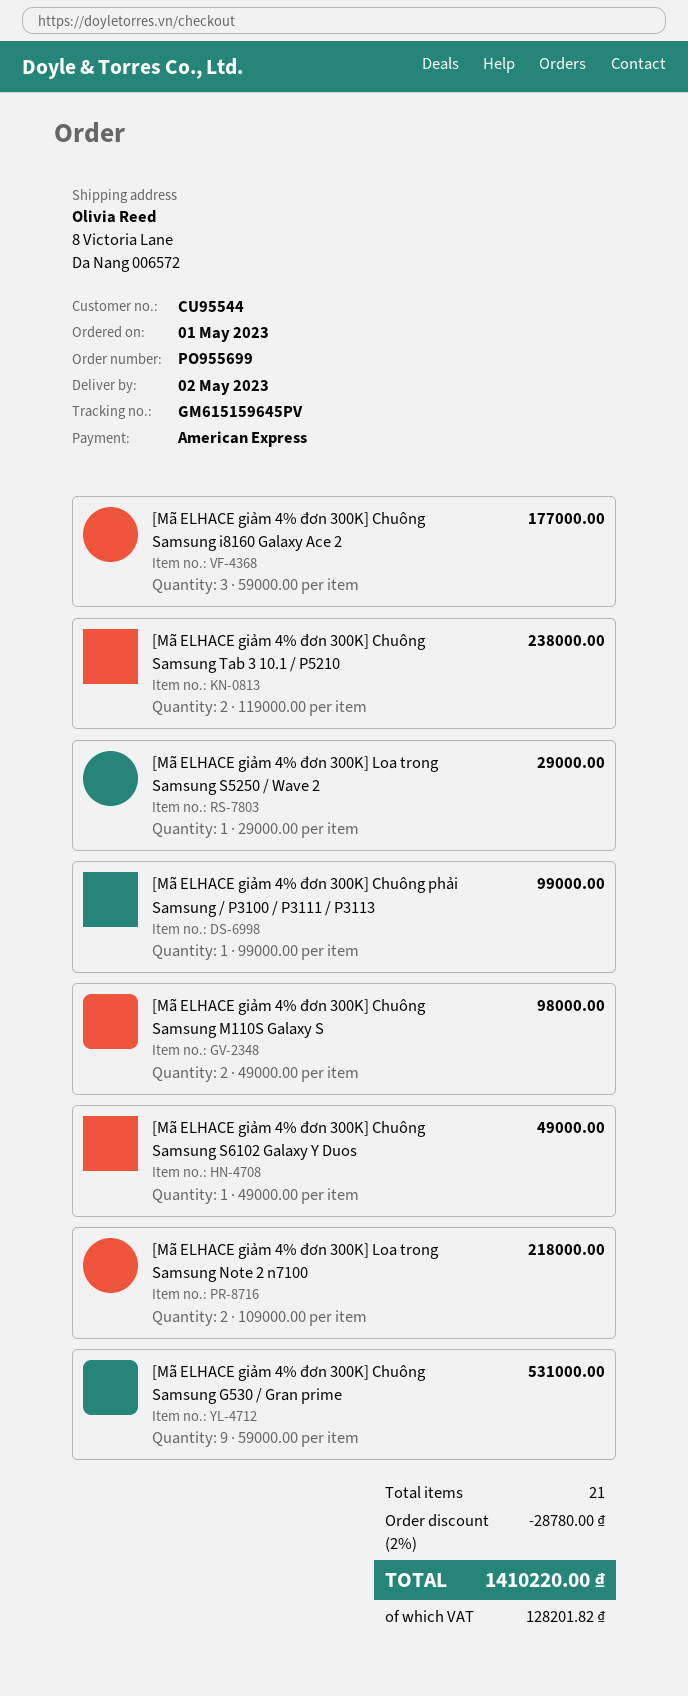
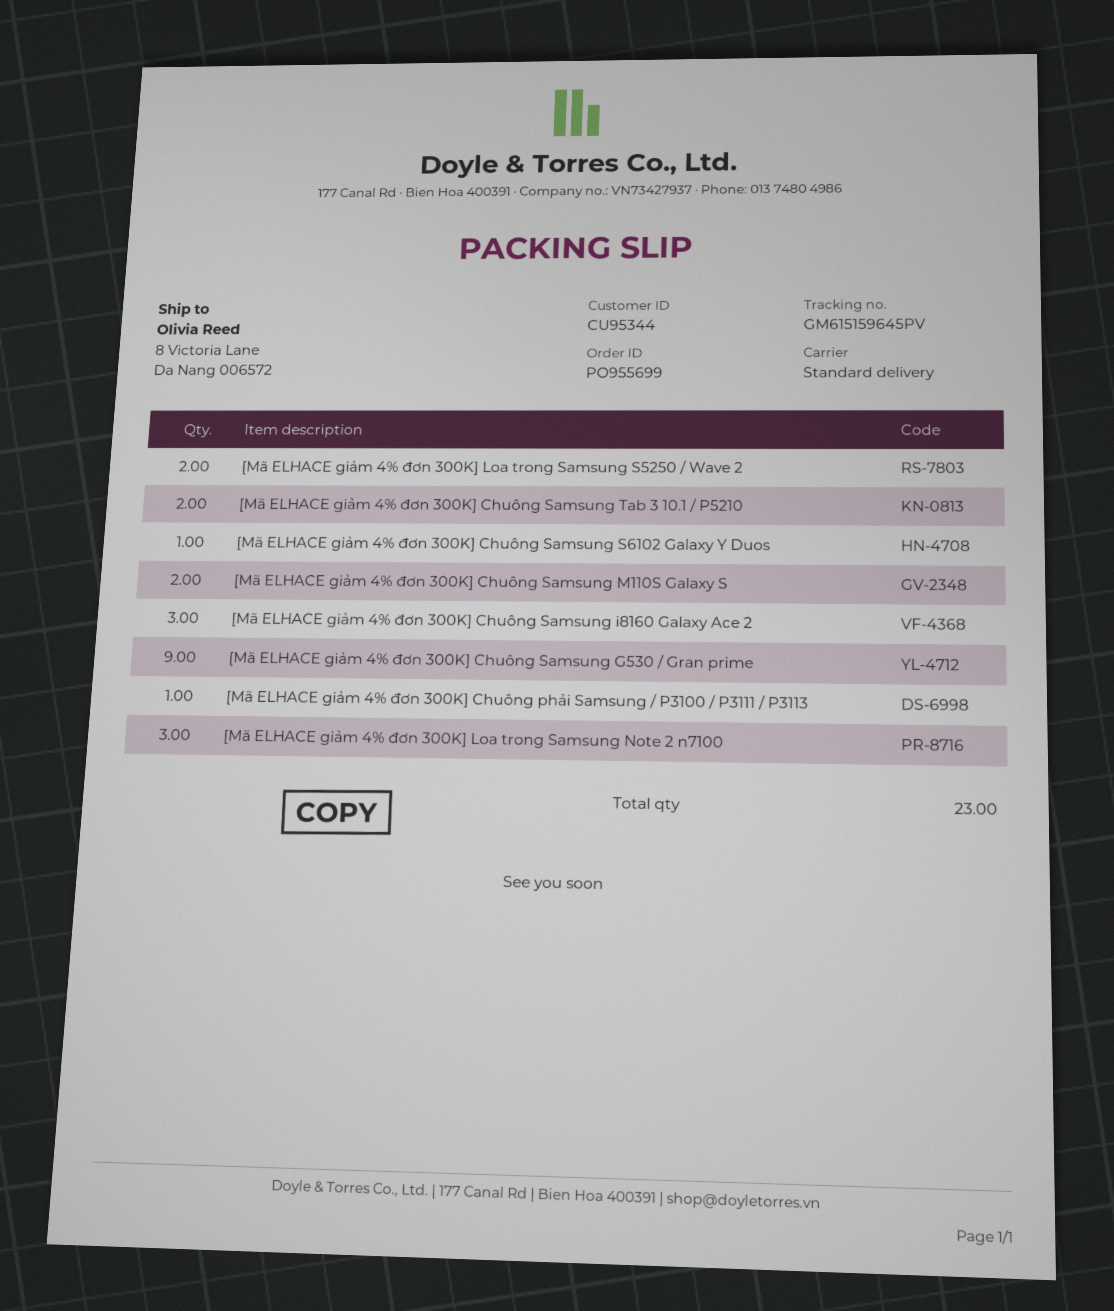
customer number: CU95544 -> CU95344
[Mã ELHACE giảm 4% đơn 300K] Loa trong Samsung S5250 / Wave 2: 1 -> 2
[Mã ELHACE giảm 4% đơn 300K] Loa trong Samsung Note 2 n7100: 2 -> 3
total quantity: 21 -> 23

